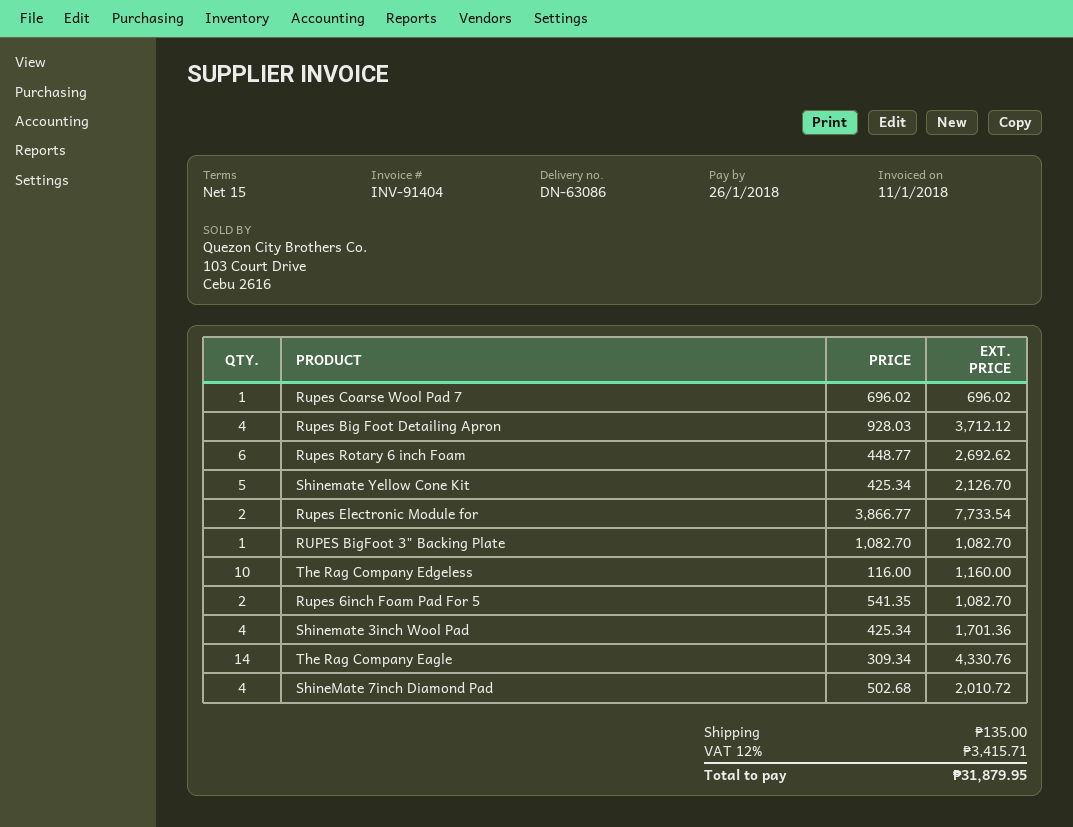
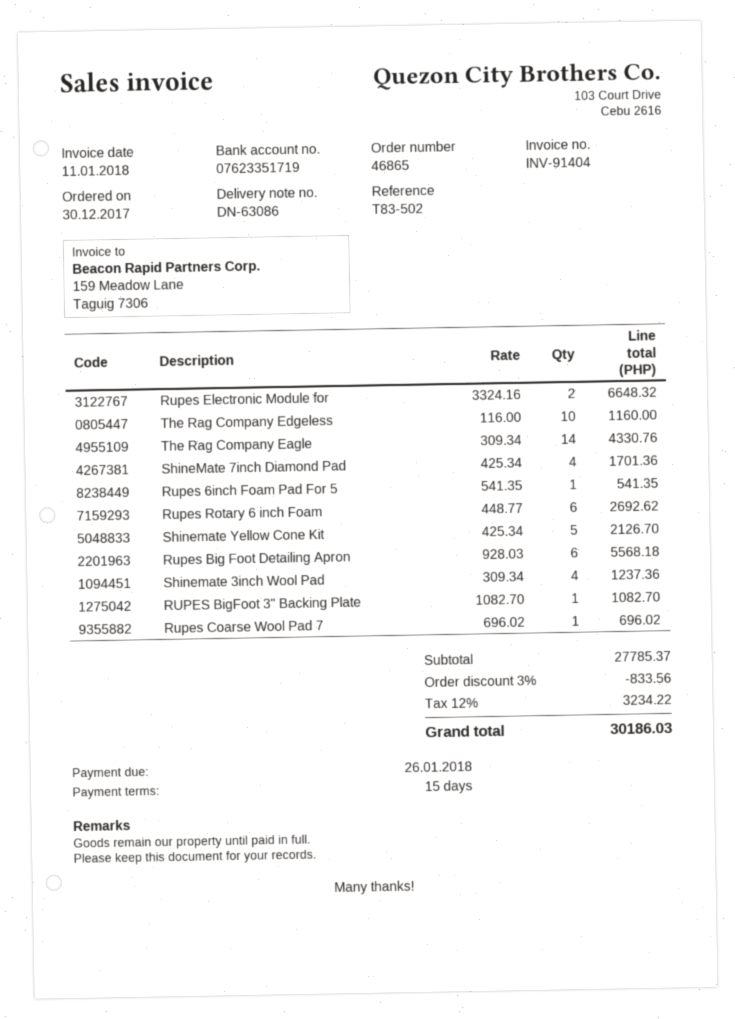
Rupes Big Foot Detailing Apron: 4 x 928.03 = 3712.12 -> 6 x 928.03 = 5568.18
Rupes Electronic Module for: 2 x 3866.77 = 7733.54 -> 2 x 3324.16 = 6648.32
Rupes 6inch Foam Pad For 5: 2 x 541.35 = 1082.70 -> 1 x 541.35 = 541.35
Shinemate 3inch Wool Pad: 4 x 425.34 = 1701.36 -> 4 x 309.34 = 1237.36
ShineMate 7inch Diamond Pad: 4 x 502.68 = 2010.72 -> 4 x 425.34 = 1701.36
discount: none -> 3% = 833.56
shipping: 135.00 -> none
tax: 12% = 3415.71 -> 12% = 3234.22
total: 31879.95 -> 30186.03

